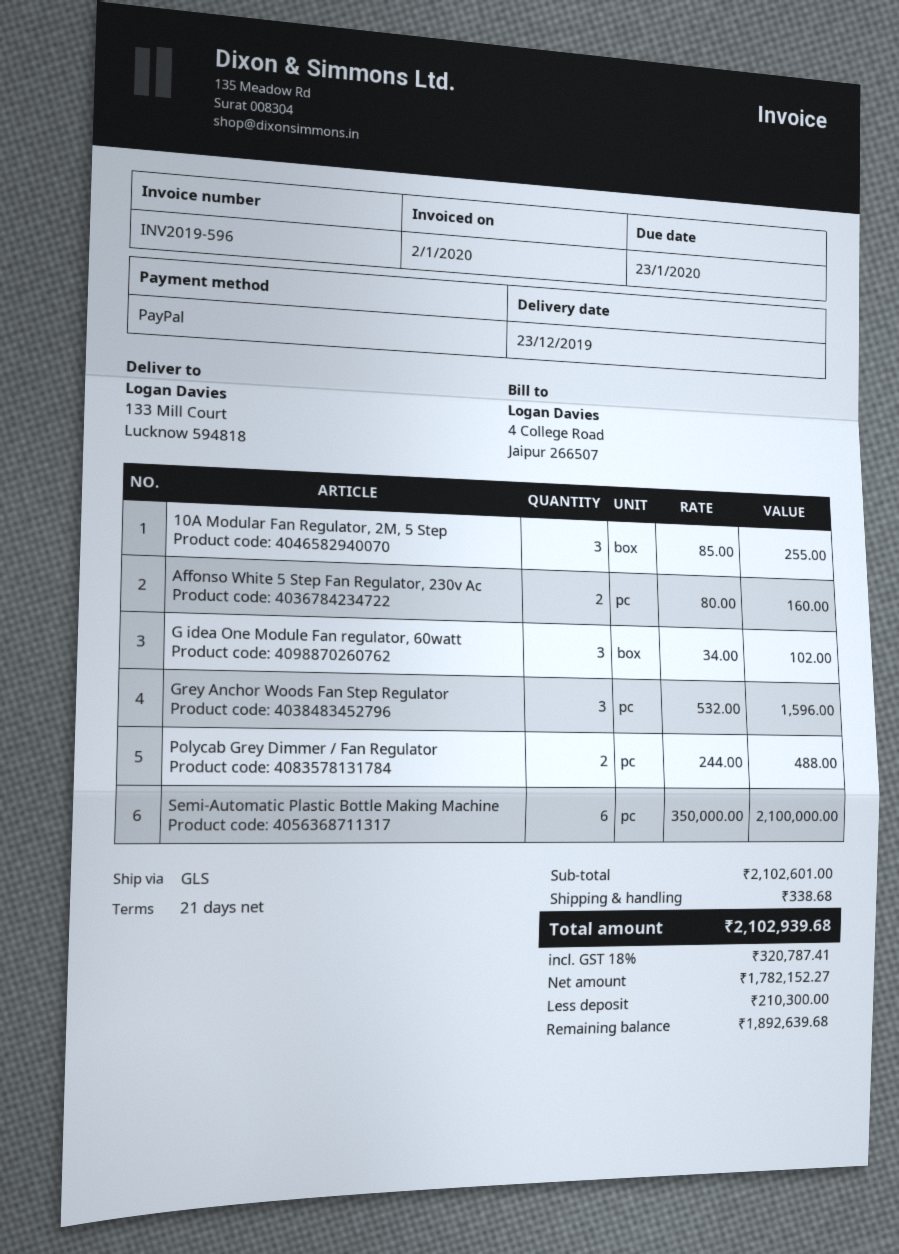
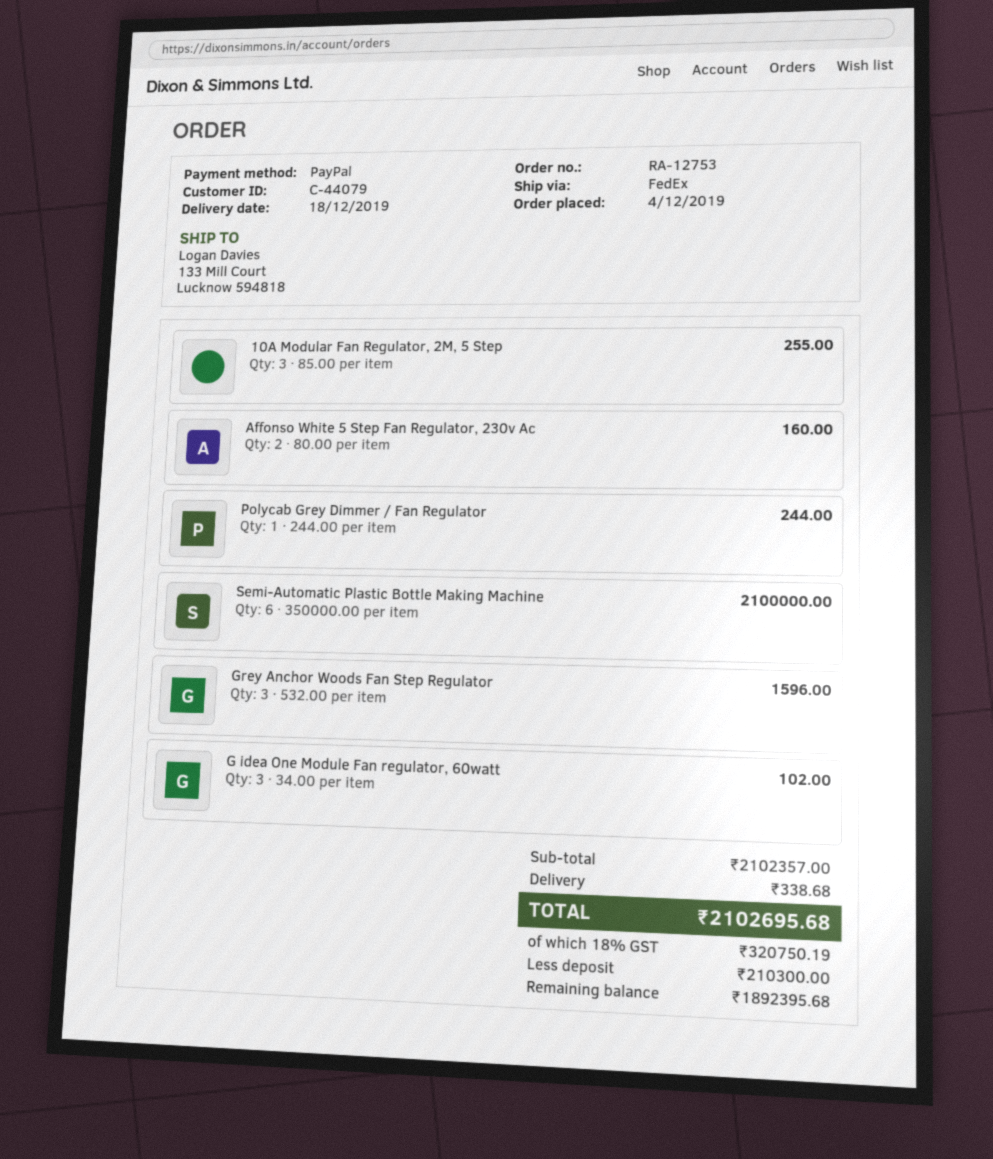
delivery date: 2019-12-23 -> 2019-12-18
shipping method: GLS -> FedEx
Polycab Grey Dimmer / Fan Regulator: 2 x 244.00 = 488.00 -> 1 x 244.00 = 244.00
subtotal: 2102601.00 -> 2102357.00
tax: 18% = 320787.41 -> 18% = 320750.19
total: 2102939.68 -> 2102695.68
balance: 1892639.68 -> 1892395.68

